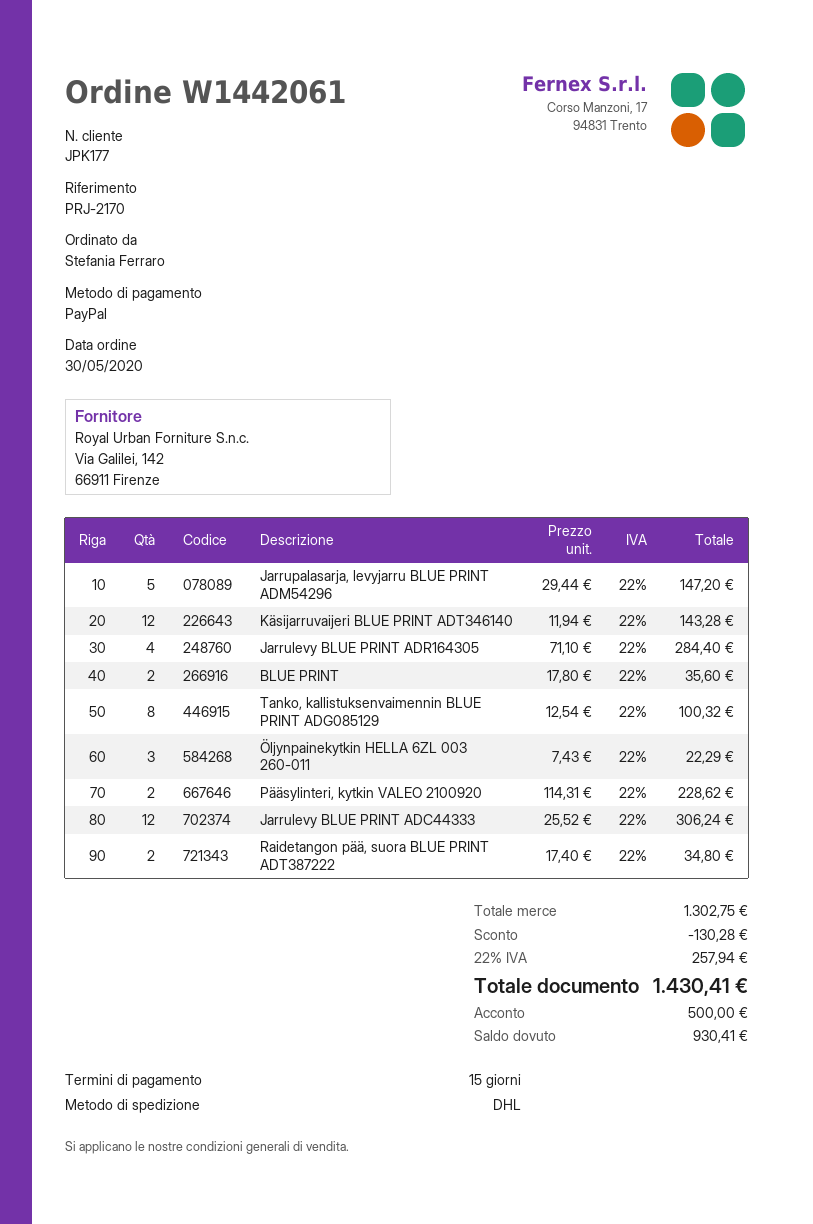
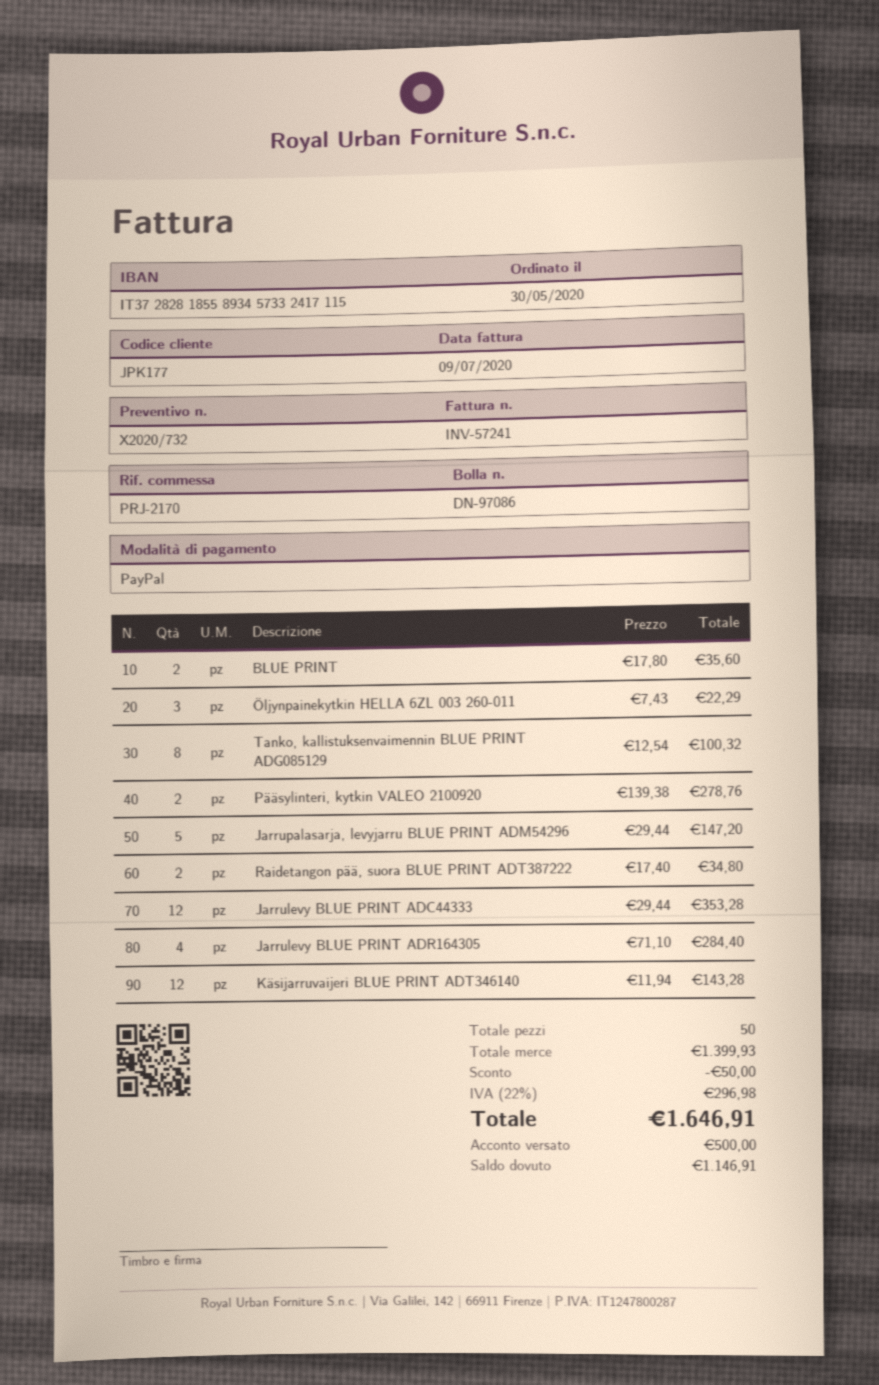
Pääsylinteri, kytkin VALEO 2100920: 2 x 114.31 = 228.62 -> 2 x 139.38 = 278.76
Jarrulevy BLUE PRINT ADC44333: 12 x 25.52 = 306.24 -> 12 x 29.44 = 353.28
subtotal: 1302.75 -> 1399.93
discount: 130.28 -> 50.00
tax: 22% = 257.94 -> 22% = 296.98
total: 1430.41 -> 1646.91
balance: 930.41 -> 1146.91

